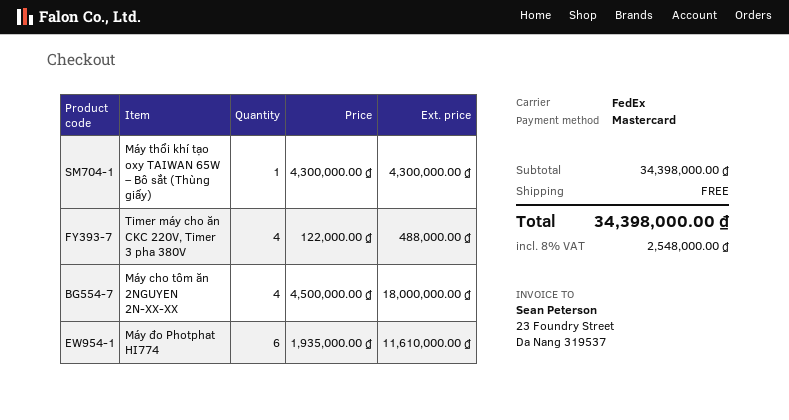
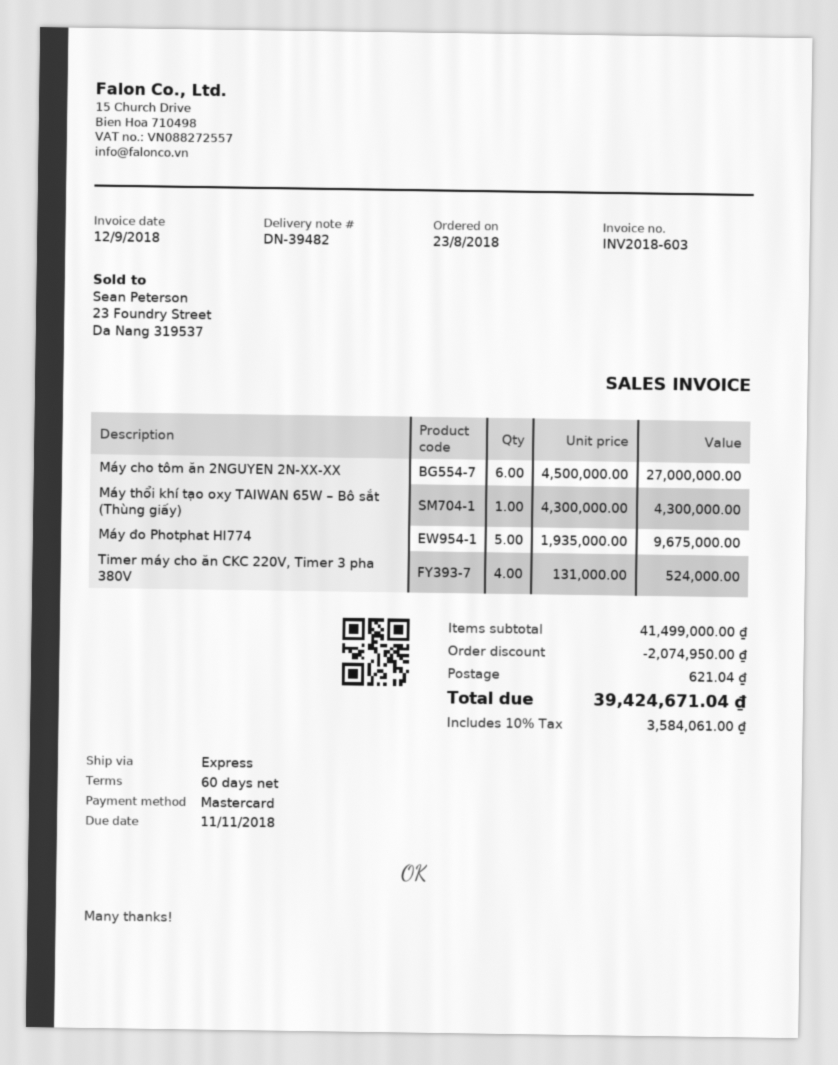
shipping method: FedEx -> express
Timer máy cho ăn CKC 220V, Timer 3 pha 380V: 4 x 122000.00 = 488000.00 -> 4 x 131000.00 = 524000.00
Máy cho tôm ăn 2NGUYEN 2N-XX-XX: 4 x 4500000.00 = 18000000.00 -> 6 x 4500000.00 = 27000000.00
Máy đo Photphat HI774: 6 x 1935000.00 = 11610000.00 -> 5 x 1935000.00 = 9675000.00
subtotal: 34398000.00 -> 41499000.00
discount: none -> 2074950.00
shipping: 0.00 -> 621.04
tax: 8% = 2548000.00 -> 10% = 3584061.00
total: 34398000.00 -> 39424671.04

